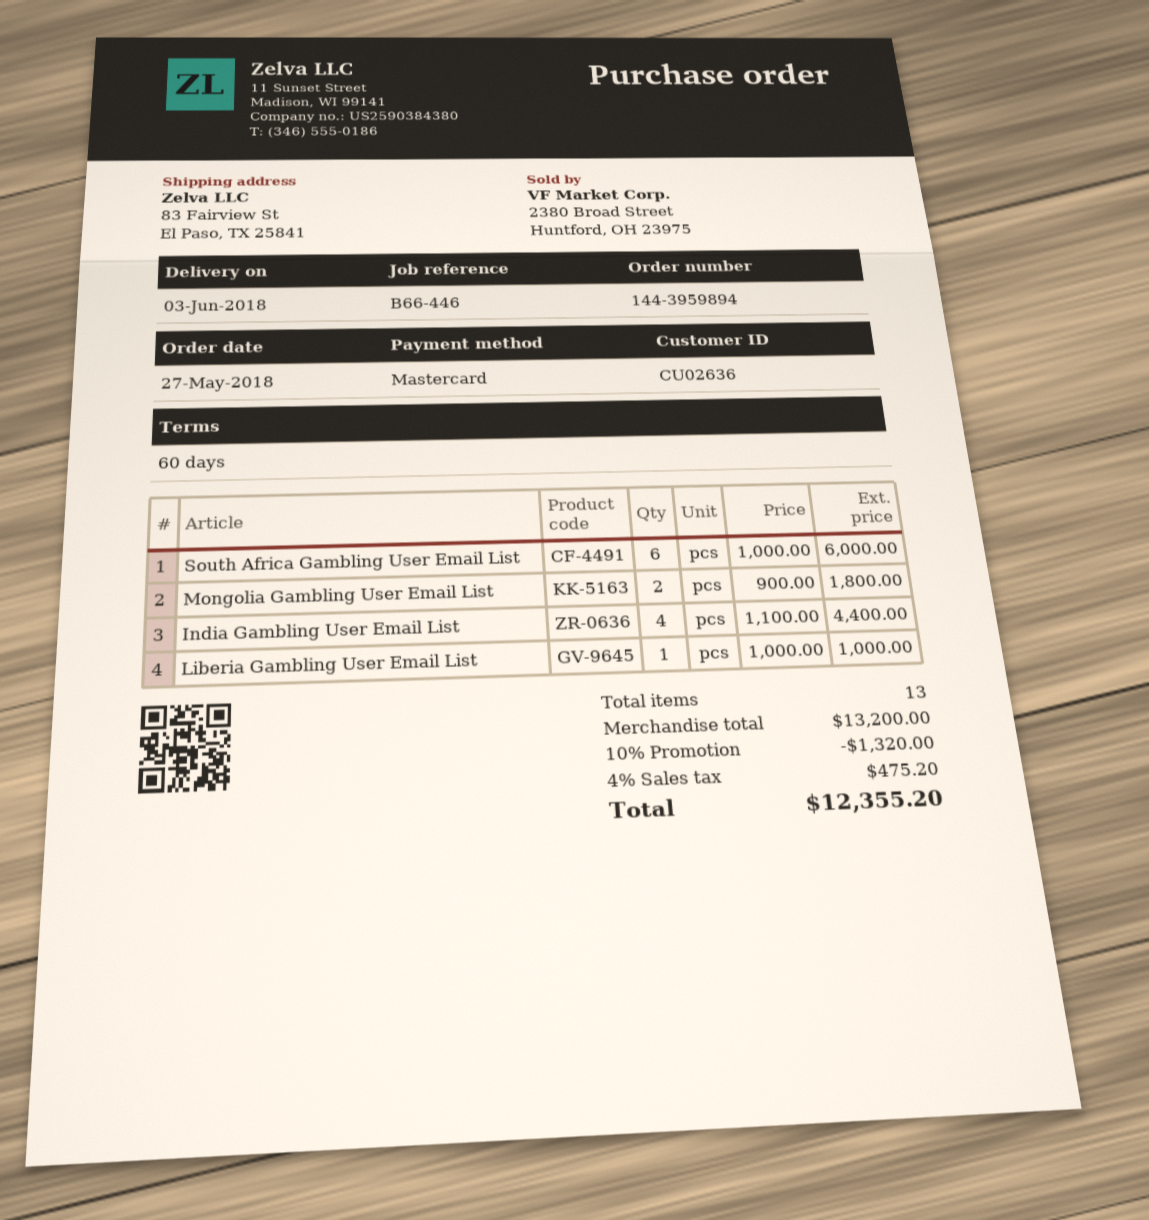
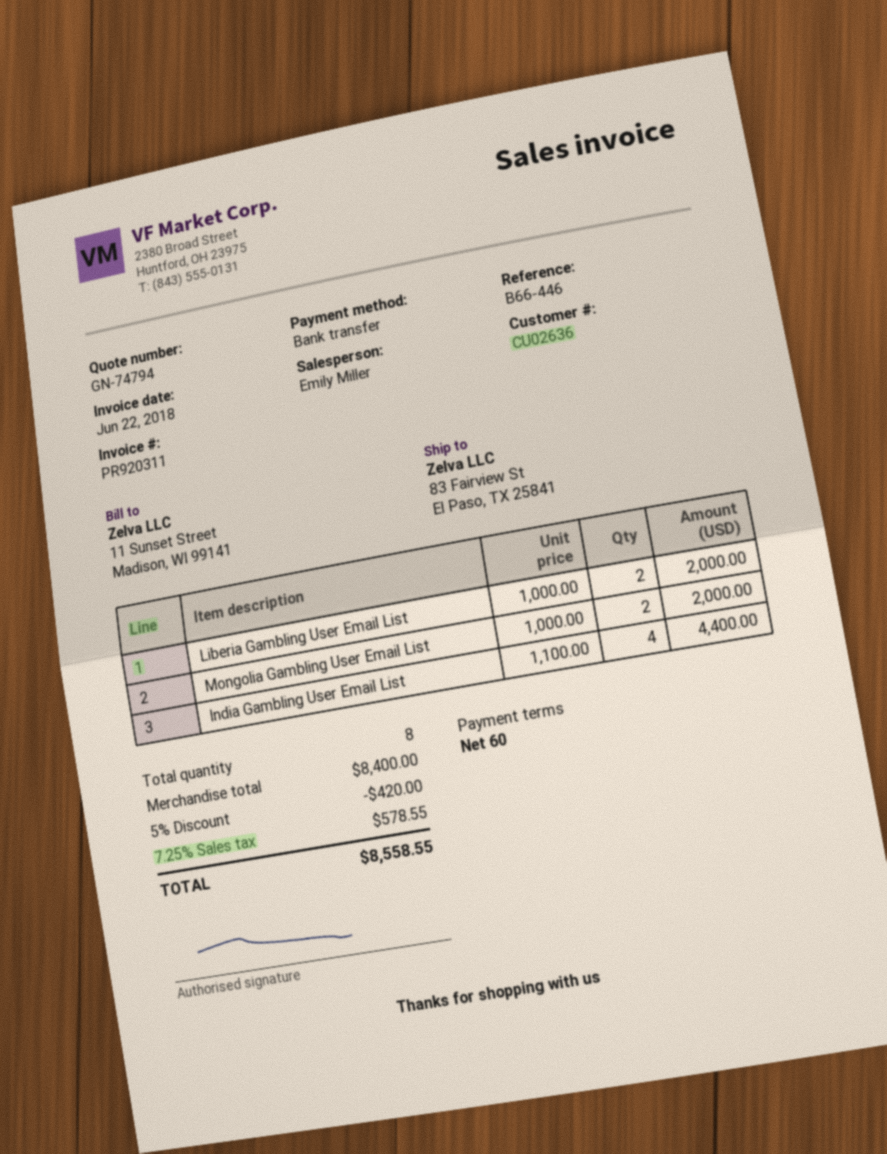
payment method: Mastercard -> bank transfer
South Africa Gambling User Email List: 6 x 1000.00 = 6000.00 -> none
Mongolia Gambling User Email List: 2 x 900.00 = 1800.00 -> 2 x 1000.00 = 2000.00
Liberia Gambling User Email List: 1 x 1000.00 = 1000.00 -> 2 x 1000.00 = 2000.00
total quantity: 13 -> 8
subtotal: 13200.00 -> 8400.00
discount: 10% = 1320.00 -> 5% = 420.00
tax: 4% = 475.20 -> 7.25% = 578.55
total: 12355.20 -> 8558.55

